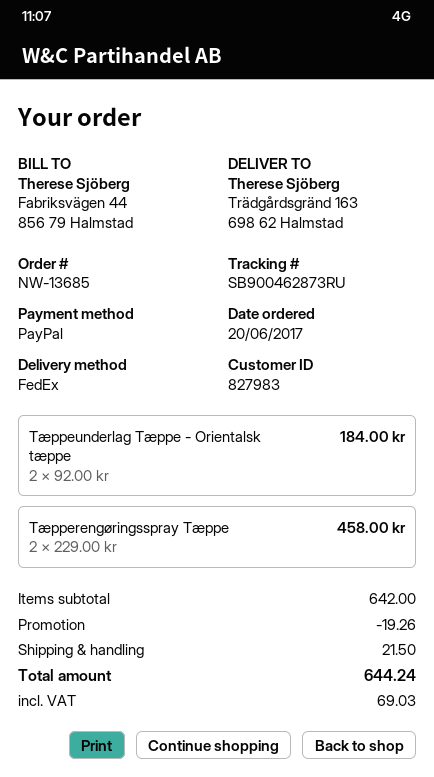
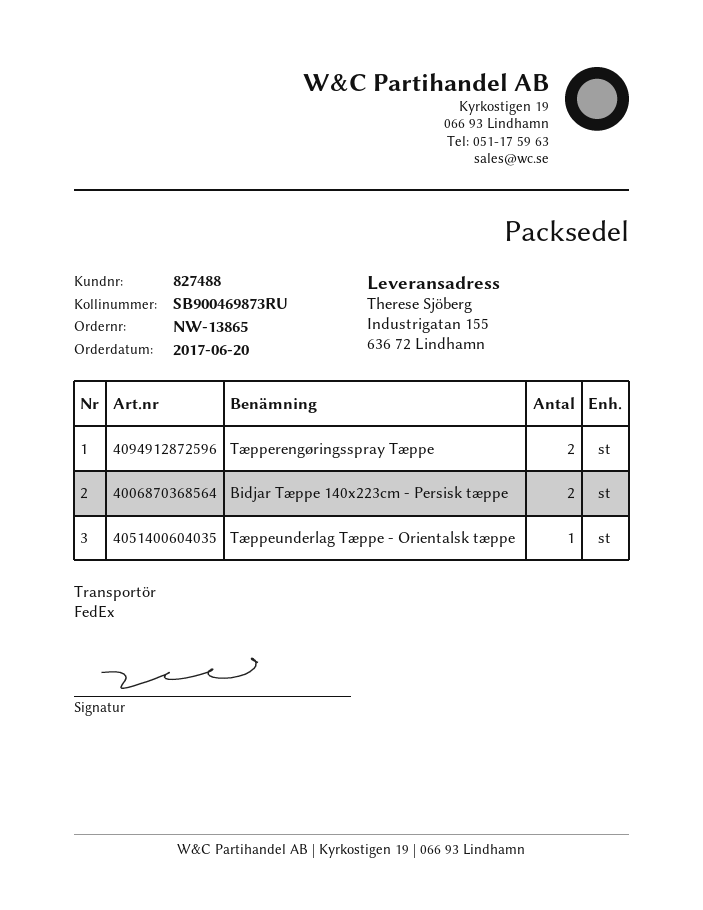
order number: NW-13685 -> NW-13865
customer number: 827983 -> 827488
tracking number: SB900462873RU -> SB900469873RU
ship to: Trädgårdsgränd 163, 698 62 Halmstad -> Industrigatan 155, 636 72 Lindhamn
Tæppeunderlag Tæppe - Orientalsk tæppe: 2 -> 1
Bidjar Tæppe 140x223cm - Persisk tæppe: none -> 2

